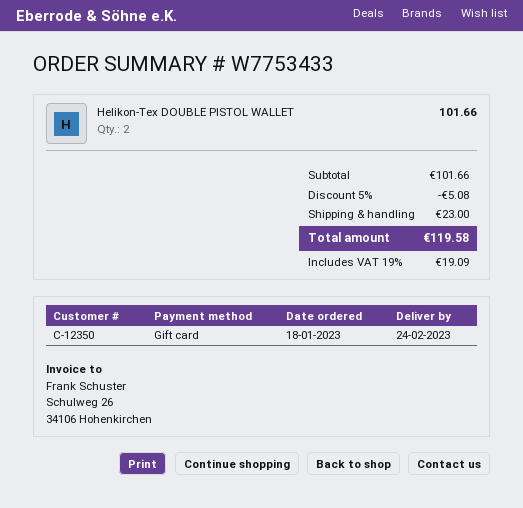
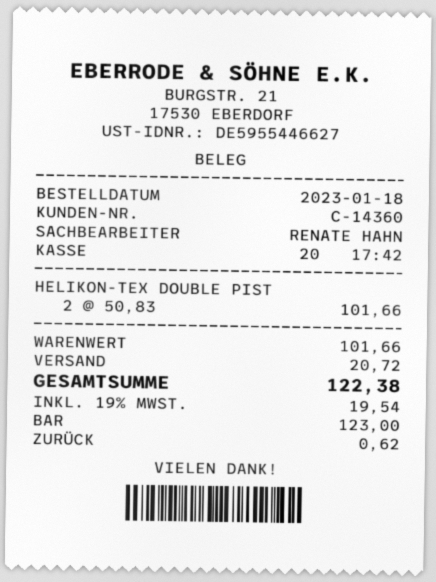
customer number: C-12350 -> C-14360
payment method: gift card -> cash
discount: 5% = 5.08 -> none
shipping: 23.00 -> 20.72
tax: 19% = 19.09 -> 19% = 19.54
total: 119.58 -> 122.38

